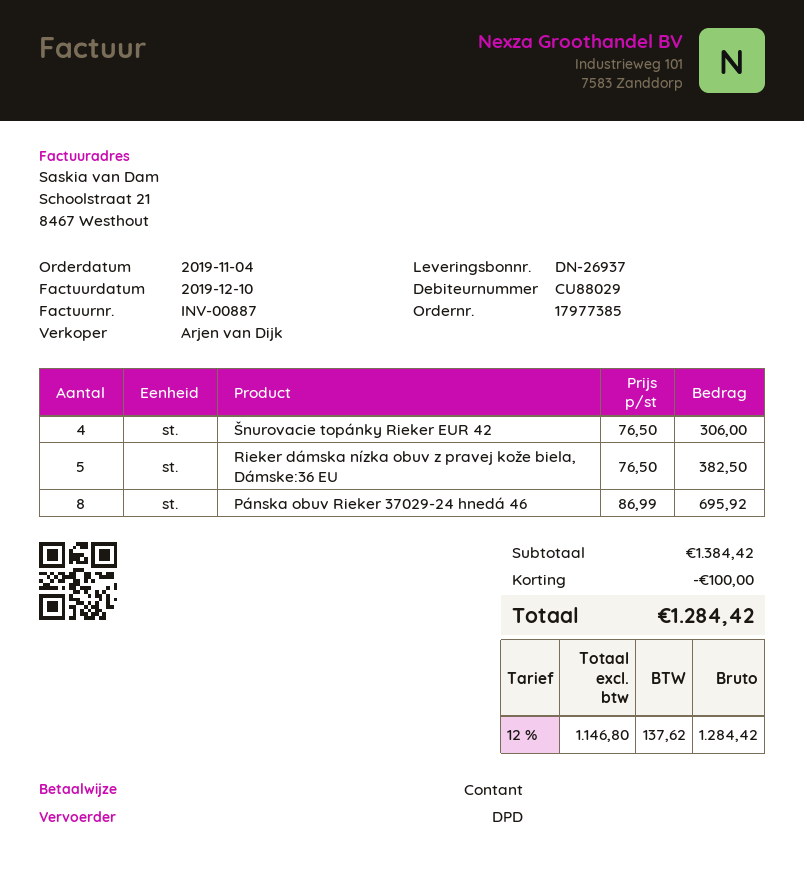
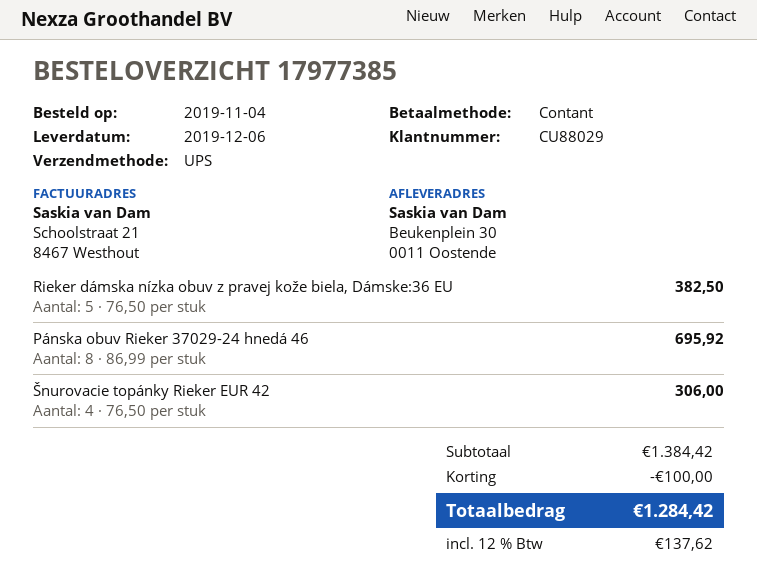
shipping method: DPD -> UPS

